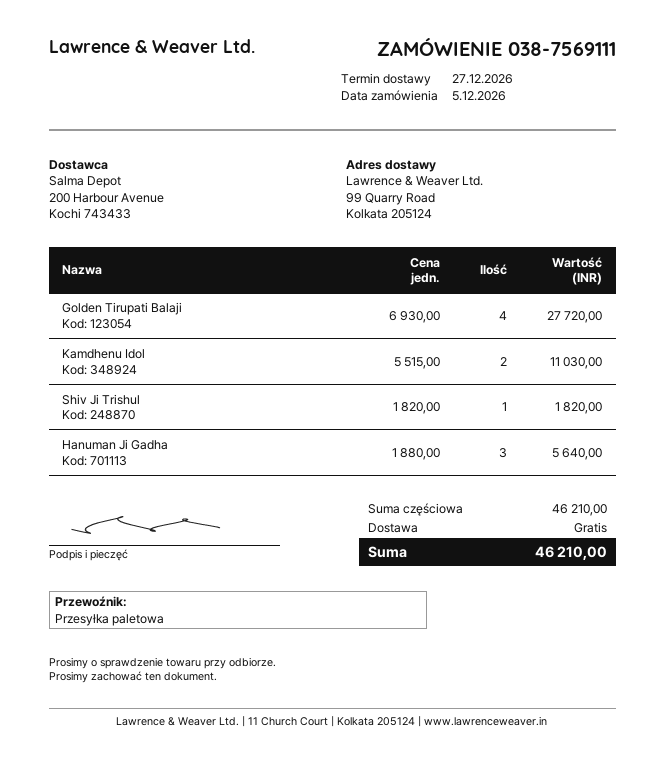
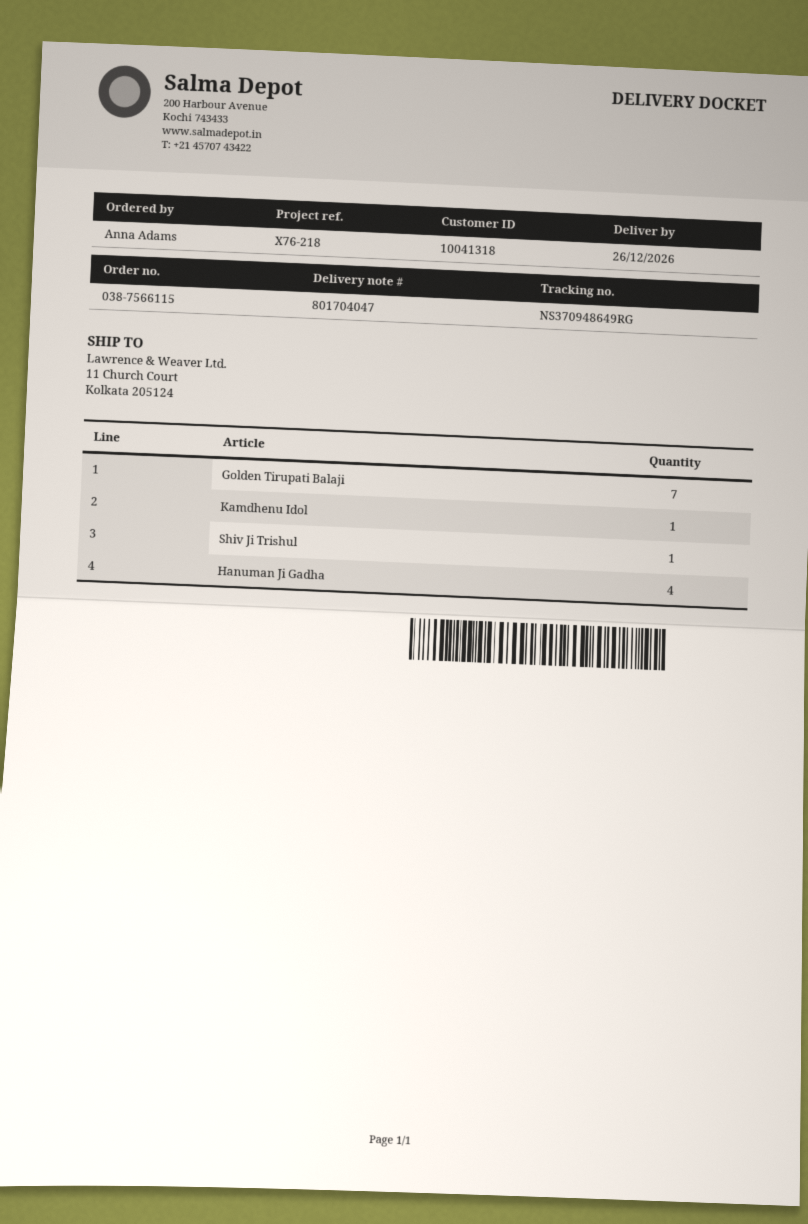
order number: 038-7569111 -> 038-7566115
delivery date: 2026-12-27 -> 2026-12-26
ship to: 99 Quarry Road, Kolkata 205124 -> 11 Church Court, Kolkata 205124
Golden Tirupati Balaji: 4 -> 7
Kamdhenu Idol: 2 -> 1
Hanuman Ji Gadha: 3 -> 4

